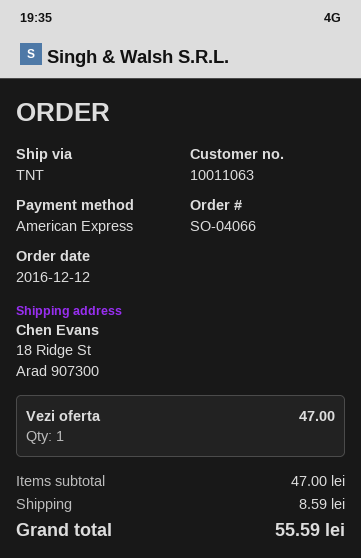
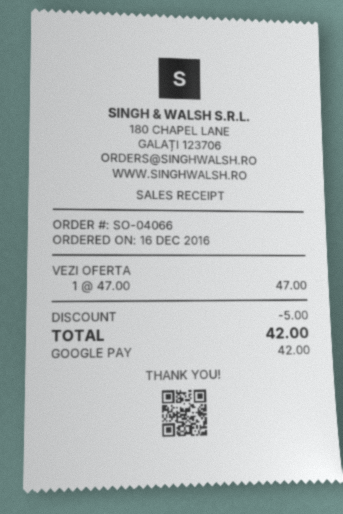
order date: 2016-12-12 -> 2016-12-16
payment method: American Express -> Google Pay
discount: none -> 5.00
shipping: 8.59 -> none
total: 55.59 -> 42.00

